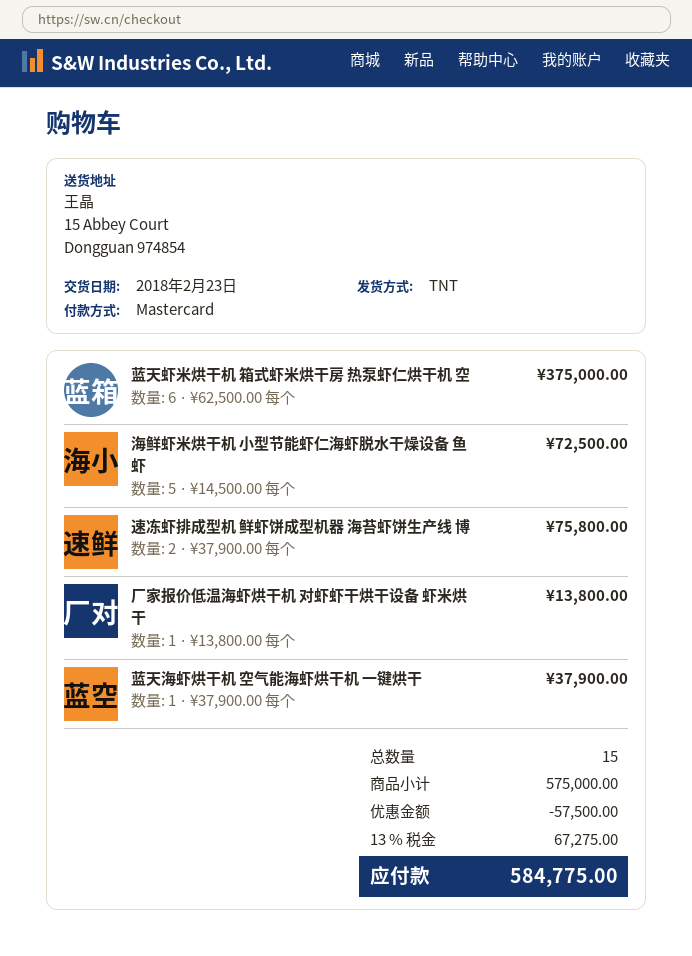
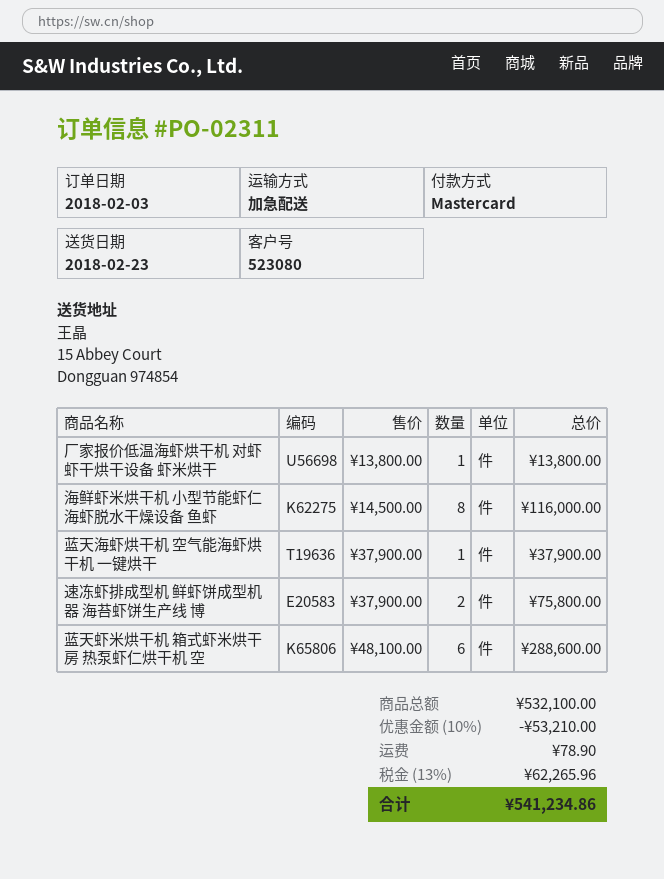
shipping method: TNT -> express
蓝天虾米烘干机 箱式虾米烘干房 热泵虾仁烘干机 空: 6 x 62500.00 = 375000.00 -> 6 x 48100.00 = 288600.00
海鲜虾米烘干机 小型节能虾仁海虾脱水干燥设备 鱼虾: 5 x 14500.00 = 72500.00 -> 8 x 14500.00 = 116000.00
subtotal: 575000.00 -> 532100.00
discount: 57500.00 -> 53210.00
shipping: none -> 78.90
tax: 13% = 67275.00 -> 13% = 62265.96
total: 584775.00 -> 541234.86

